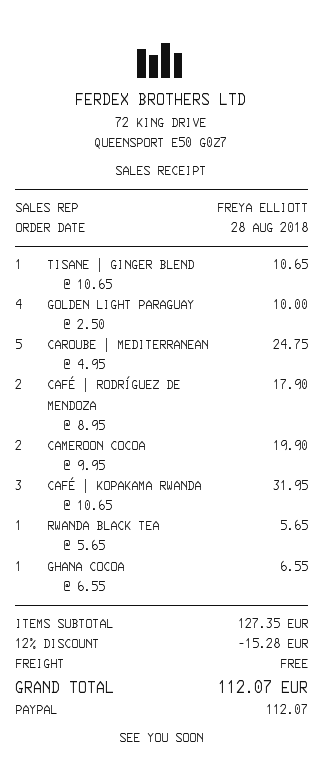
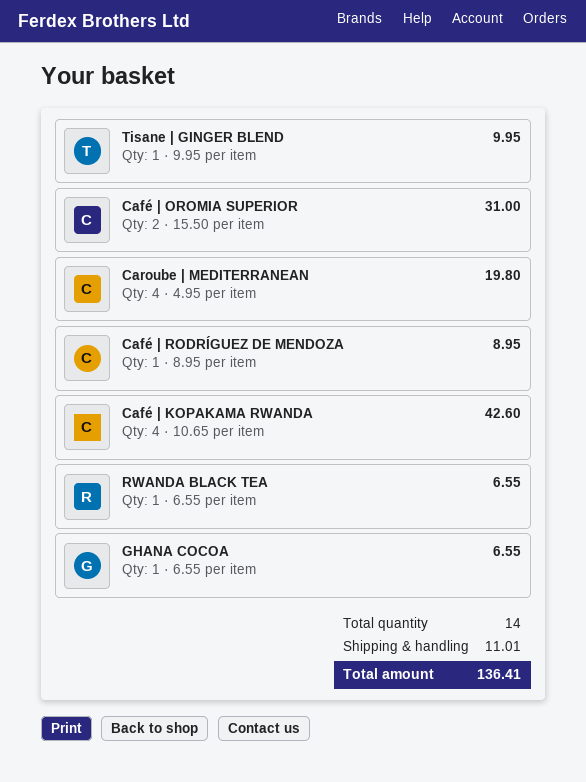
TISANE | GINGER BLEND: 1 x 10.65 = 10.65 -> 1 x 9.95 = 9.95
GOLDEN LIGHT PARAGUAY: 4 x 2.50 = 10.00 -> none
CAROUBE | MEDITERRANEAN: 5 x 4.95 = 24.75 -> 4 x 4.95 = 19.80
CAFÉ | RODRÍGUEZ DE MENDOZA: 2 x 8.95 = 17.90 -> 1 x 8.95 = 8.95
CAMEROON COCOA: 2 x 9.95 = 19.90 -> none
CAFÉ | KOPAKAMA RWANDA: 3 x 10.65 = 31.95 -> 4 x 10.65 = 42.60
RWANDA BLACK TEA: 1 x 5.65 = 5.65 -> 1 x 6.55 = 6.55
Café | OROMIA SUPERIOR: none -> 2 x 15.50 = 31.00
discount: 12% = 15.28 -> none
shipping: 0.00 -> 11.01
total: 112.07 -> 136.41

